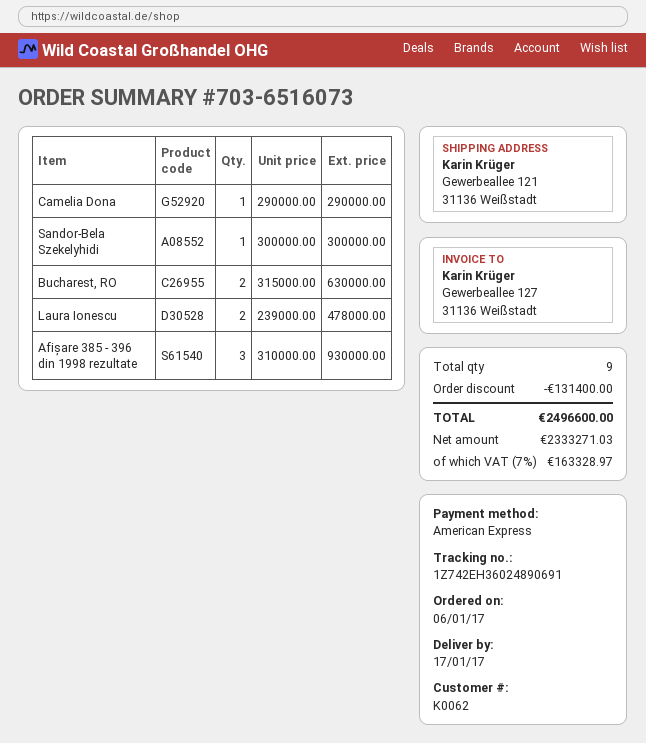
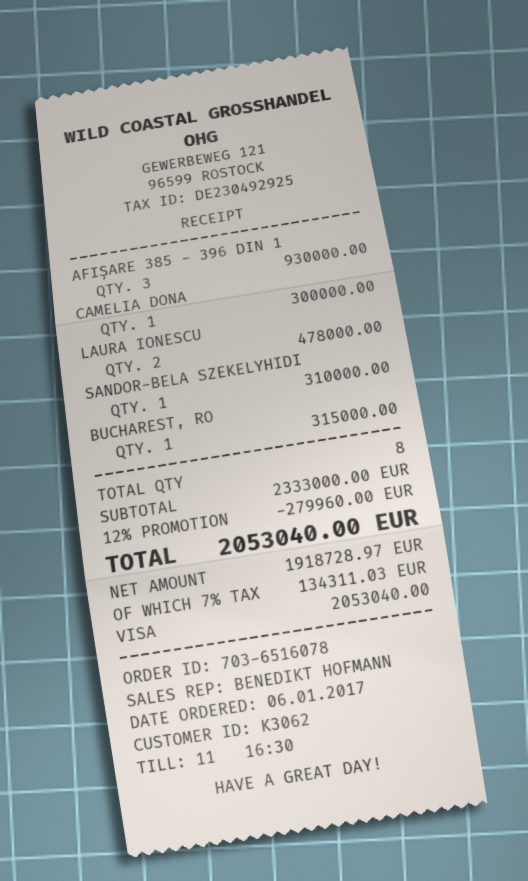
order number: 703-6516073 -> 703-6516078
customer number: K0062 -> K3062
payment method: American Express -> Visa
Camelia Dona: 1 for 290000.00 -> 1 for 300000.00
Sandor-Bela Szekelyhidi: 1 for 300000.00 -> 1 for 310000.00
Bucharest, RO: 2 for 630000.00 -> 1 for 315000.00
total quantity: 9 -> 8
discount: 131400.00 -> 279960.00
net: 2333271.03 -> 1918728.97
tax: 7% = 163328.97 -> 7% = 134311.03
total: 2496600.00 -> 2053040.00

